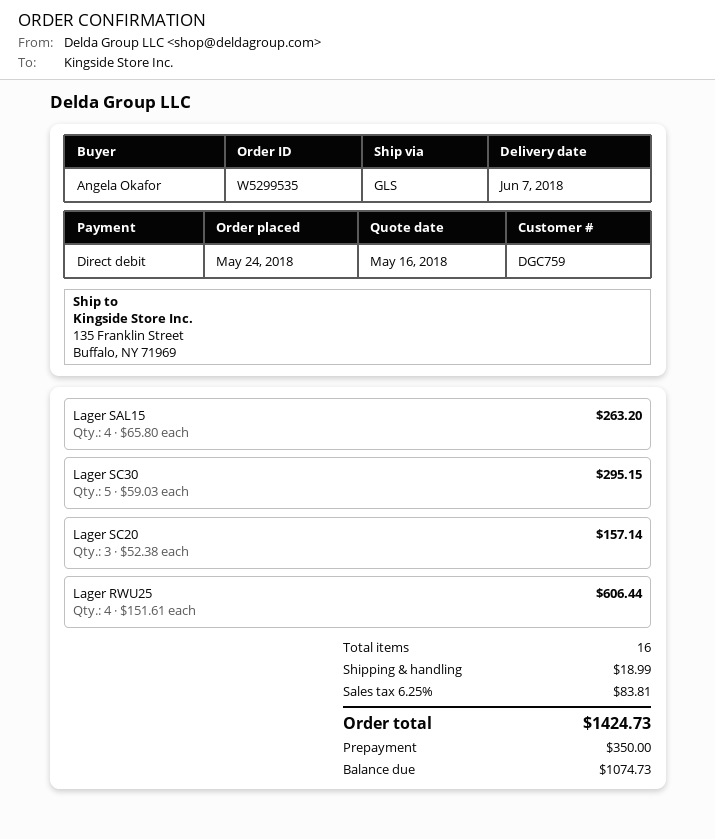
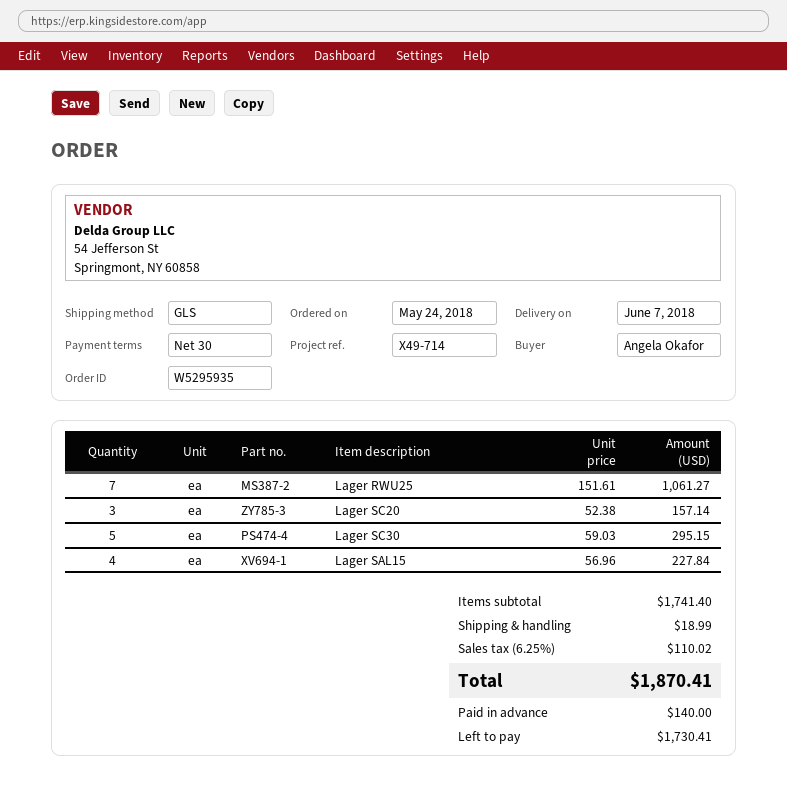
order number: W5299535 -> W5295935
Lager SAL15: 4 x 65.80 = 263.20 -> 4 x 56.96 = 227.84
Lager RWU25: 4 x 151.61 = 606.44 -> 7 x 151.61 = 1061.27
tax: 6.25% = 83.81 -> 6.25% = 110.02
total: 1424.73 -> 1870.41
deposit: 350.00 -> 140.00
balance: 1074.73 -> 1730.41

